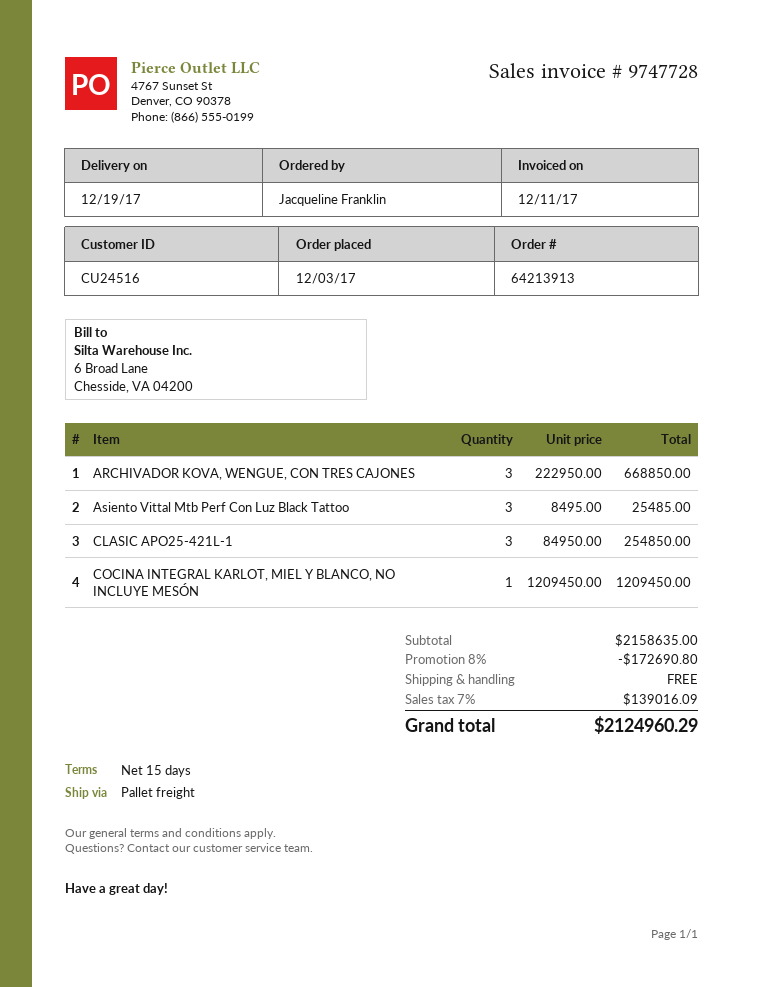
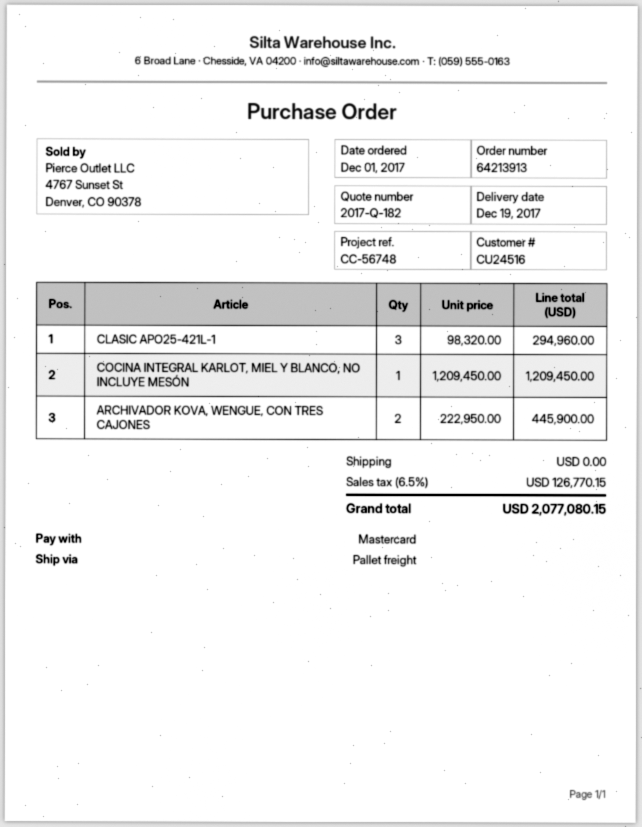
order date: 2017-12-03 -> 2017-12-01
ARCHIVADOR KOVA, WENGUE, CON TRES CAJONES: 3 x 222950.00 = 668850.00 -> 2 x 222950.00 = 445900.00
Asiento Vittal Mtb Perf Con Luz Black Tattoo: 3 x 8495.00 = 25485.00 -> none
CLASIC APO25-421L-1: 3 x 84950.00 = 254850.00 -> 3 x 98320.00 = 294960.00
discount: 8% = 172690.80 -> none
tax: 7% = 139016.09 -> 6.5% = 126770.15
total: 2124960.29 -> 2077080.15

